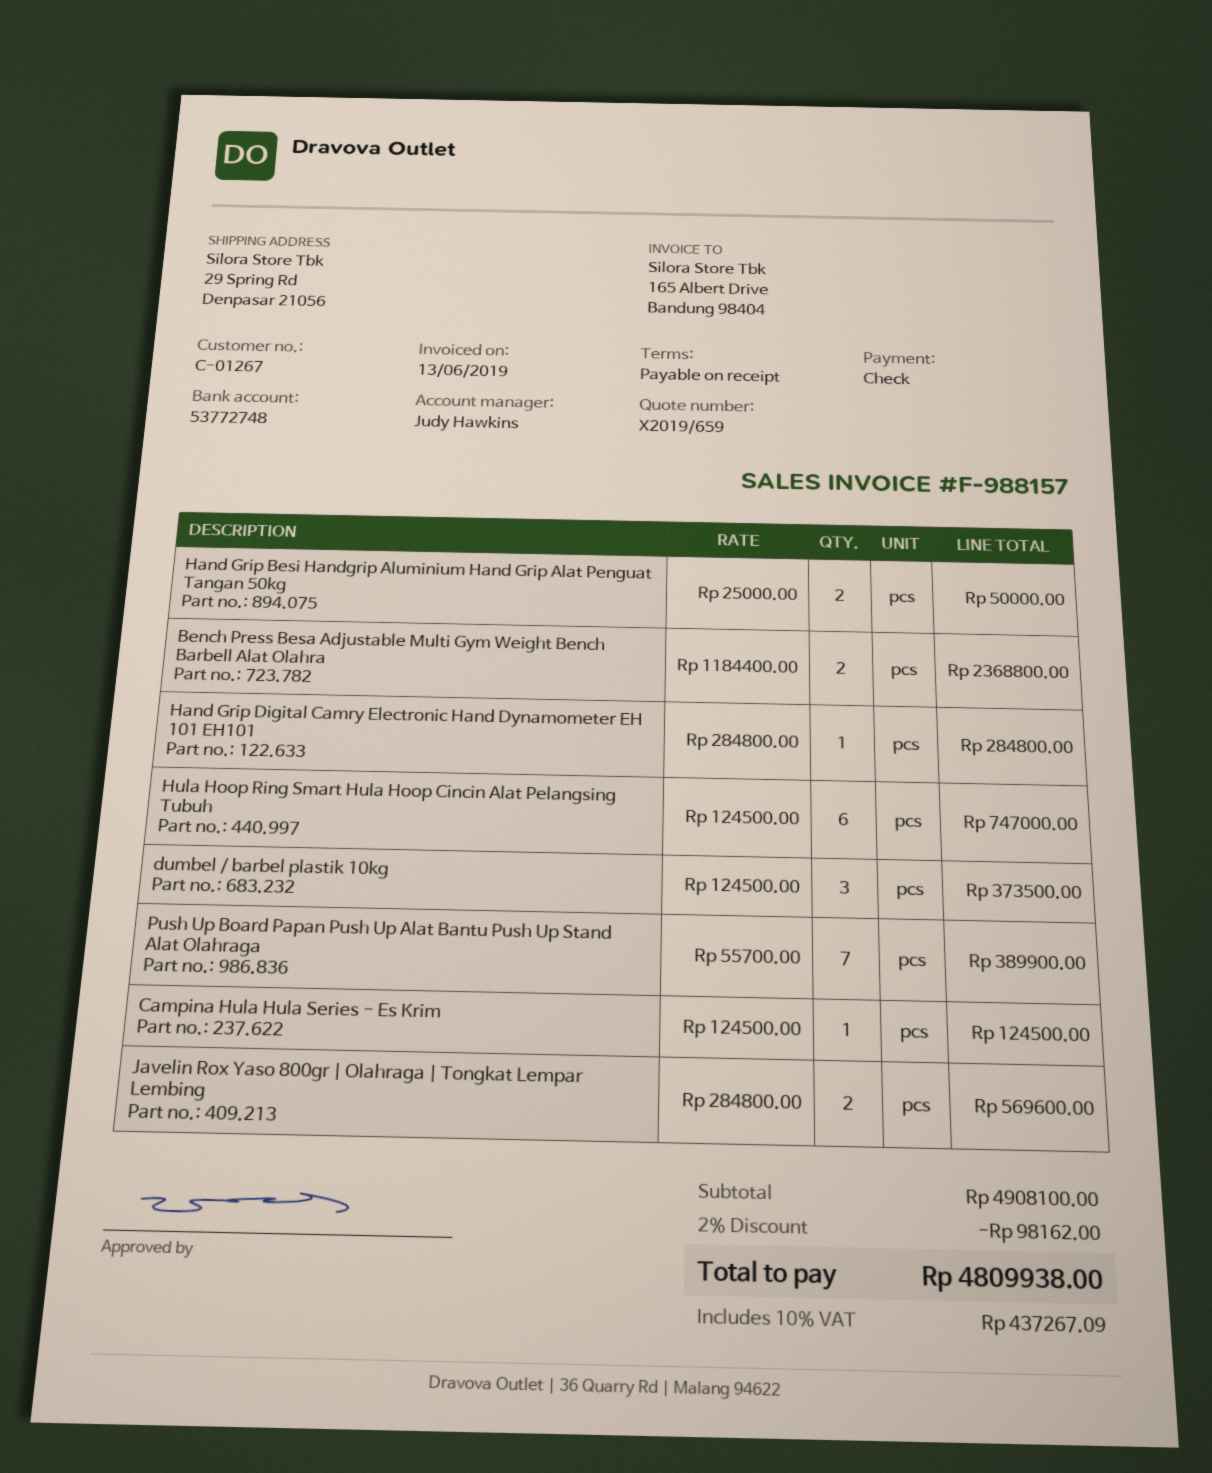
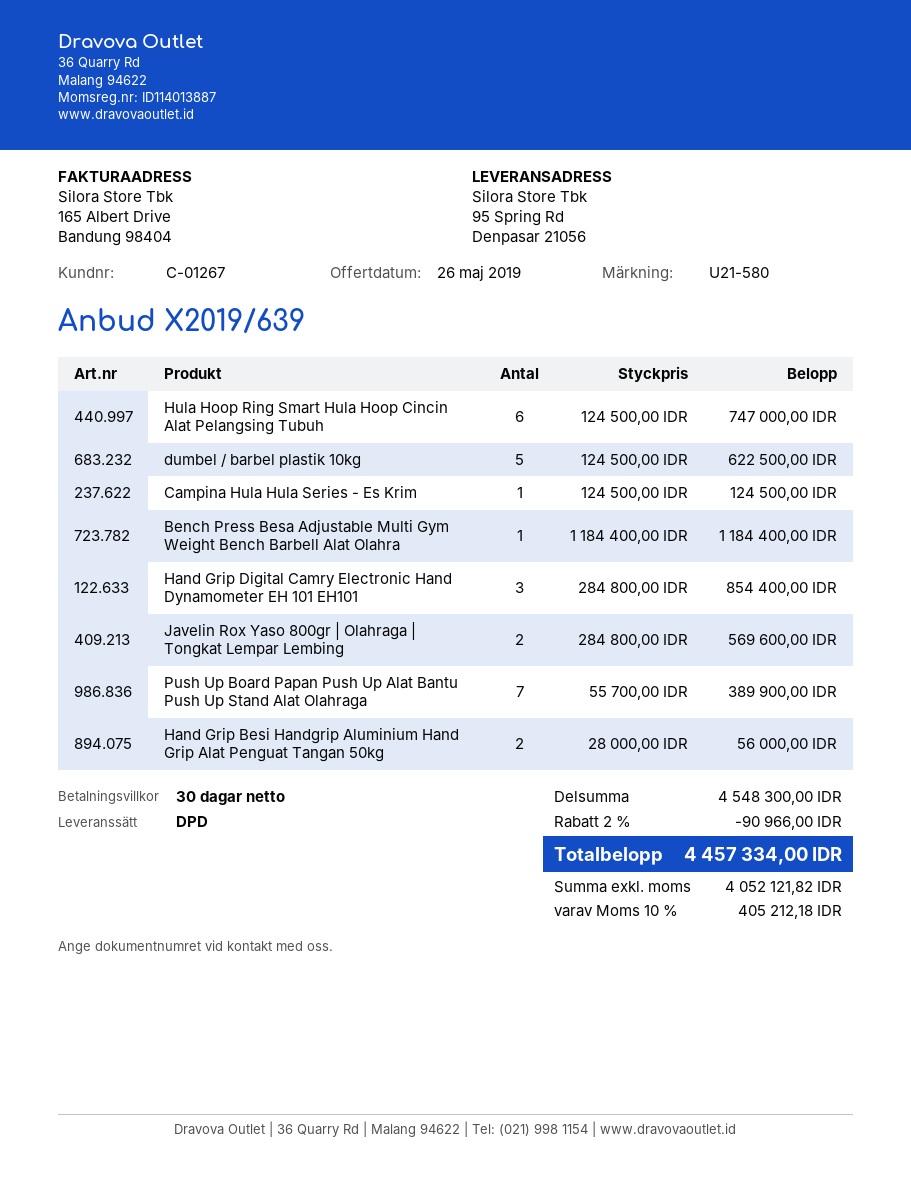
quote number: X2019/659 -> X2019/639
payment terms: on receipt -> 30 days
ship to: 29 Spring Rd, Denpasar 21056 -> 95 Spring Rd, Denpasar 21056
Hand Grip Besi Handgrip Aluminium Hand Grip Alat Penguat Tangan 50kg: 2 x 25000.00 = 50000.00 -> 2 x 28000.00 = 56000.00
Bench Press Besa Adjustable Multi Gym Weight Bench Barbell Alat Olahra: 2 x 1184400.00 = 2368800.00 -> 1 x 1184400.00 = 1184400.00
Hand Grip Digital Camry Electronic Hand Dynamometer EH 101 EH101: 1 x 284800.00 = 284800.00 -> 3 x 284800.00 = 854400.00
dumbel / barbel plastik 10kg: 3 x 124500.00 = 373500.00 -> 5 x 124500.00 = 622500.00
subtotal: 4908100.00 -> 4548300.00
discount: 2% = 98162.00 -> 2% = 90966.00
tax: 10% = 437267.09 -> 10% = 405212.18
total: 4809938.00 -> 4457334.00

